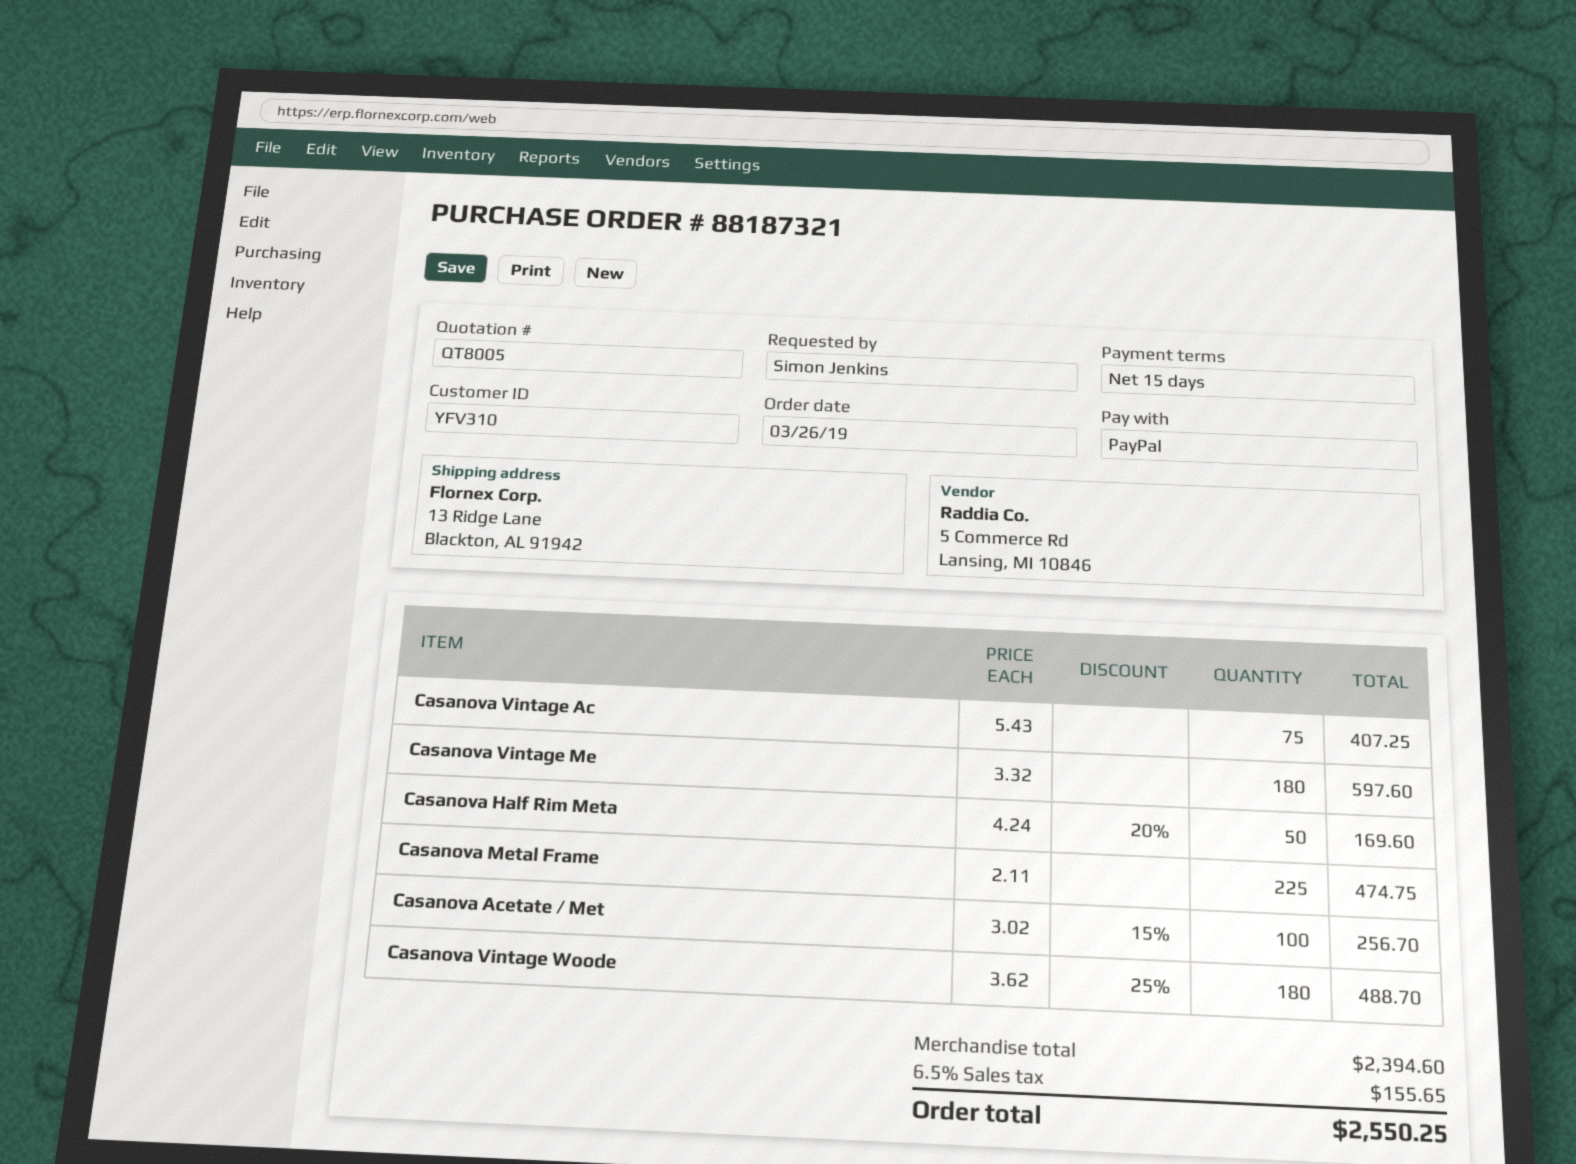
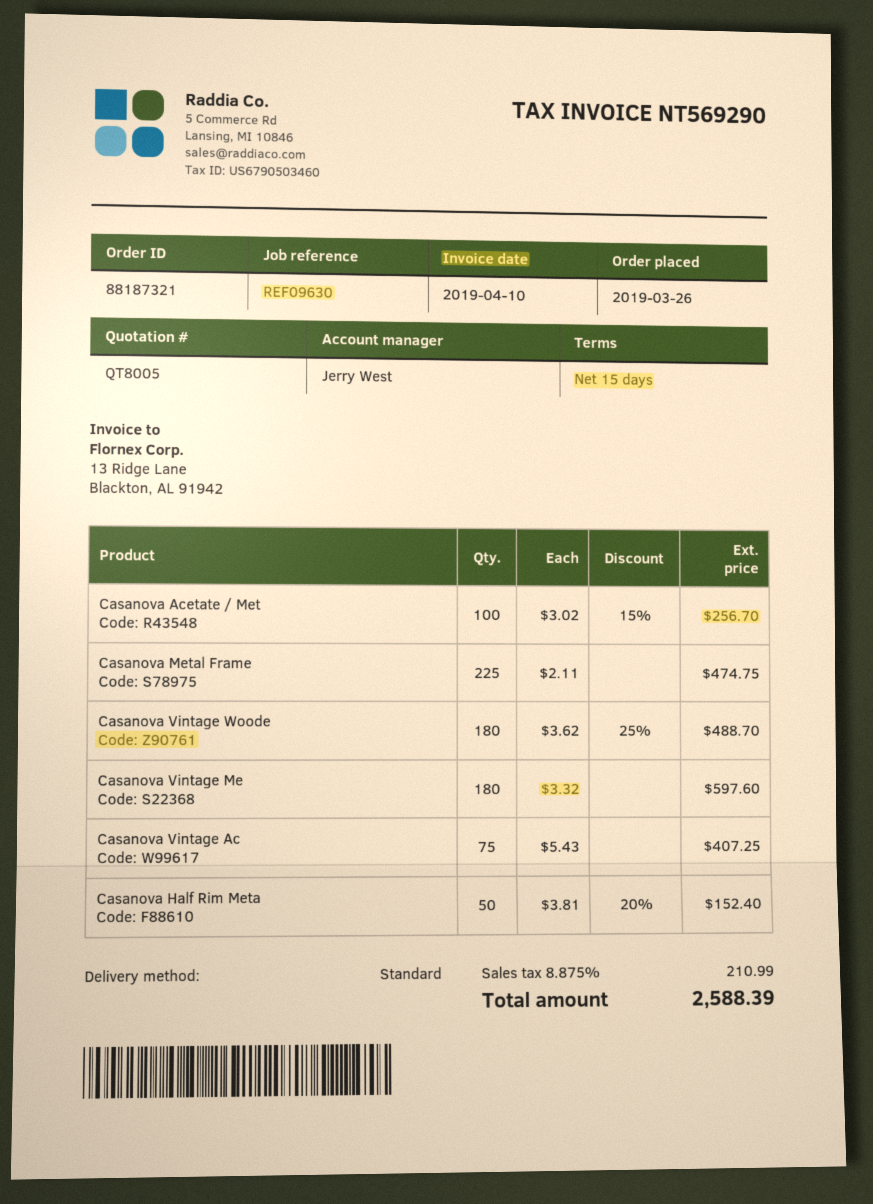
Casanova Half Rim Meta: 50 x 4.24 - 20% = 169.60 -> 50 x 3.81 - 20% = 152.40
tax: 6.5% = 155.65 -> 8.875% = 210.99
total: 2550.25 -> 2588.39

